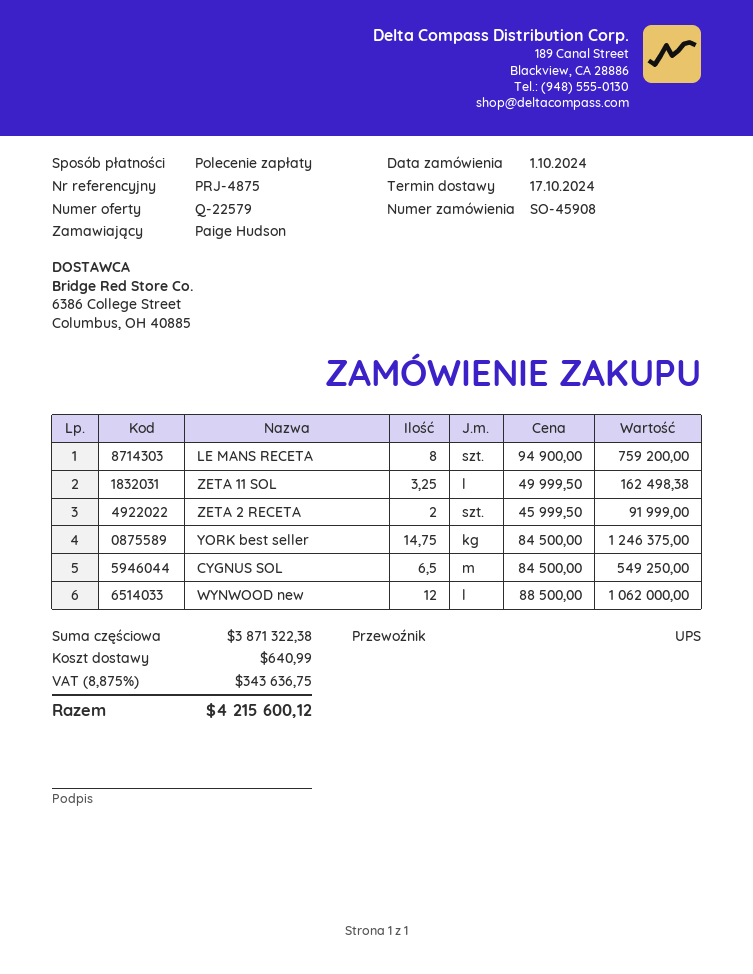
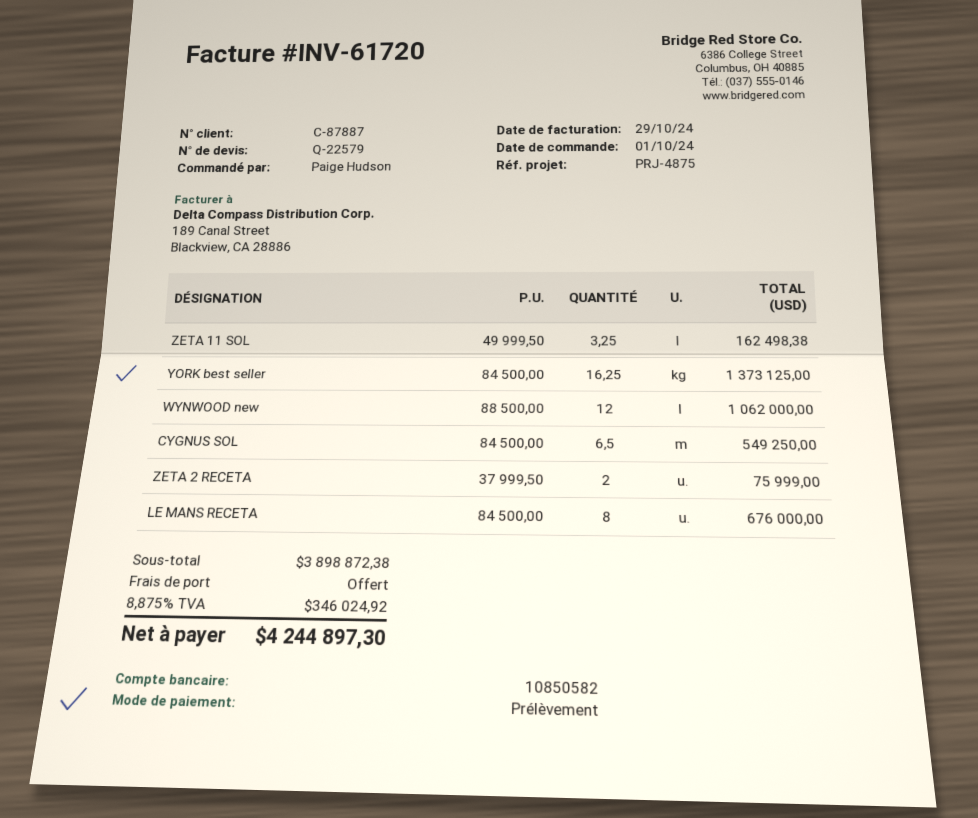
LE MANS RECETA: 8 x 94900.00 = 759200.00 -> 8 x 84500.00 = 676000.00
ZETA 2 RECETA: 2 x 45999.50 = 91999.00 -> 2 x 37999.50 = 75999.00
YORK best seller: 14.75 x 84500.00 = 1246375.00 -> 16.25 x 84500.00 = 1373125.00
subtotal: 3871322.38 -> 3898872.38
shipping: 640.99 -> 0.00
tax: 8.875% = 343636.75 -> 8.875% = 346024.92
total: 4215600.12 -> 4244897.30

